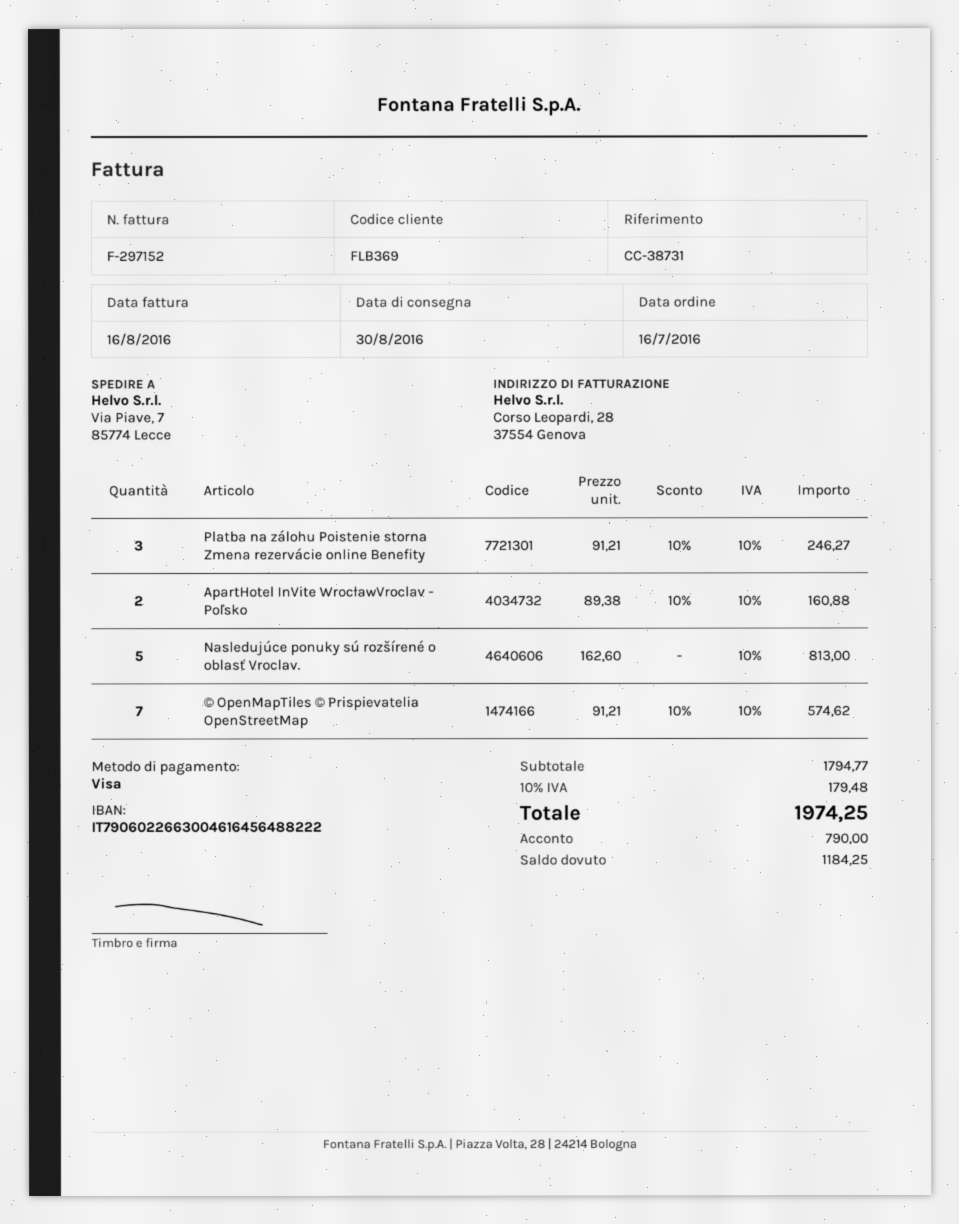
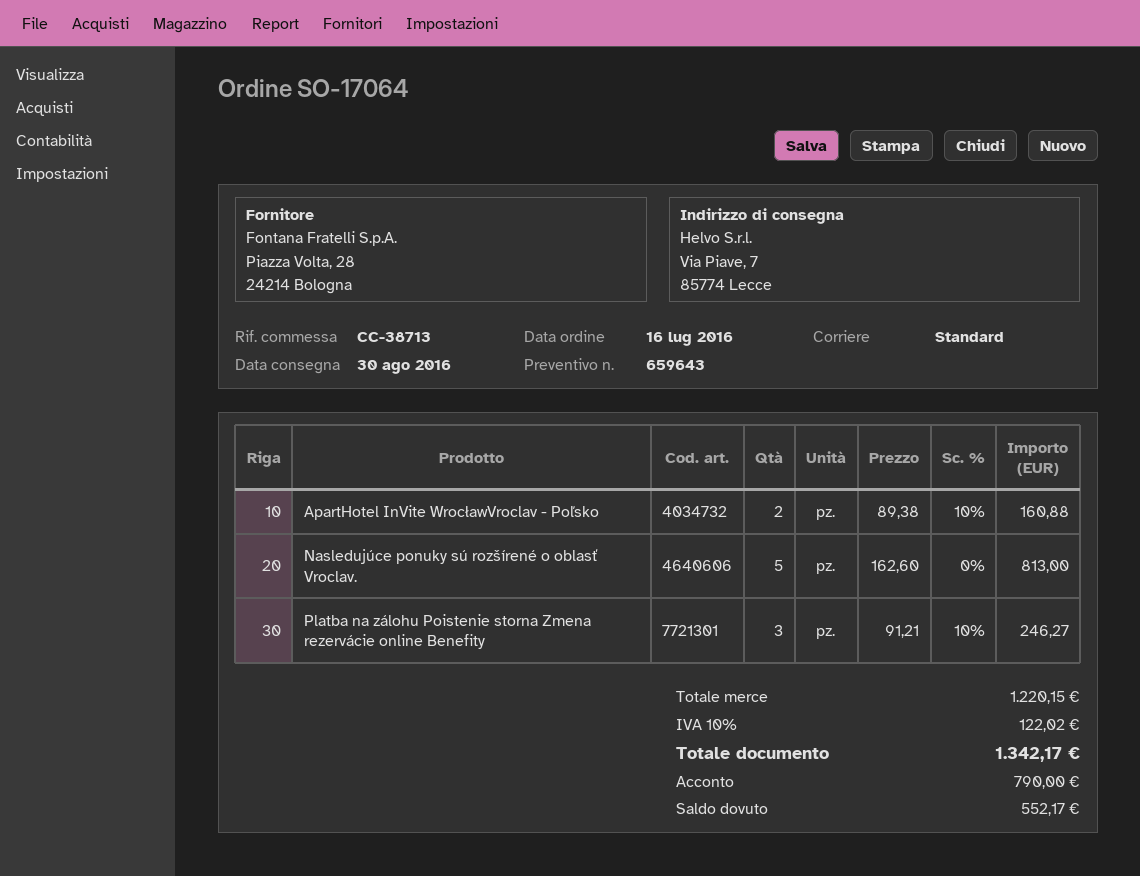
reference: CC-38731 -> CC-38713
© OpenMapTiles © Prispievatelia OpenStreetMap: 7 x 91.21 - 10% = 574.62 -> none
subtotal: 1794.77 -> 1220.15
tax: 10% = 179.48 -> 10% = 122.02
total: 1974.25 -> 1342.17
balance: 1184.25 -> 552.17

